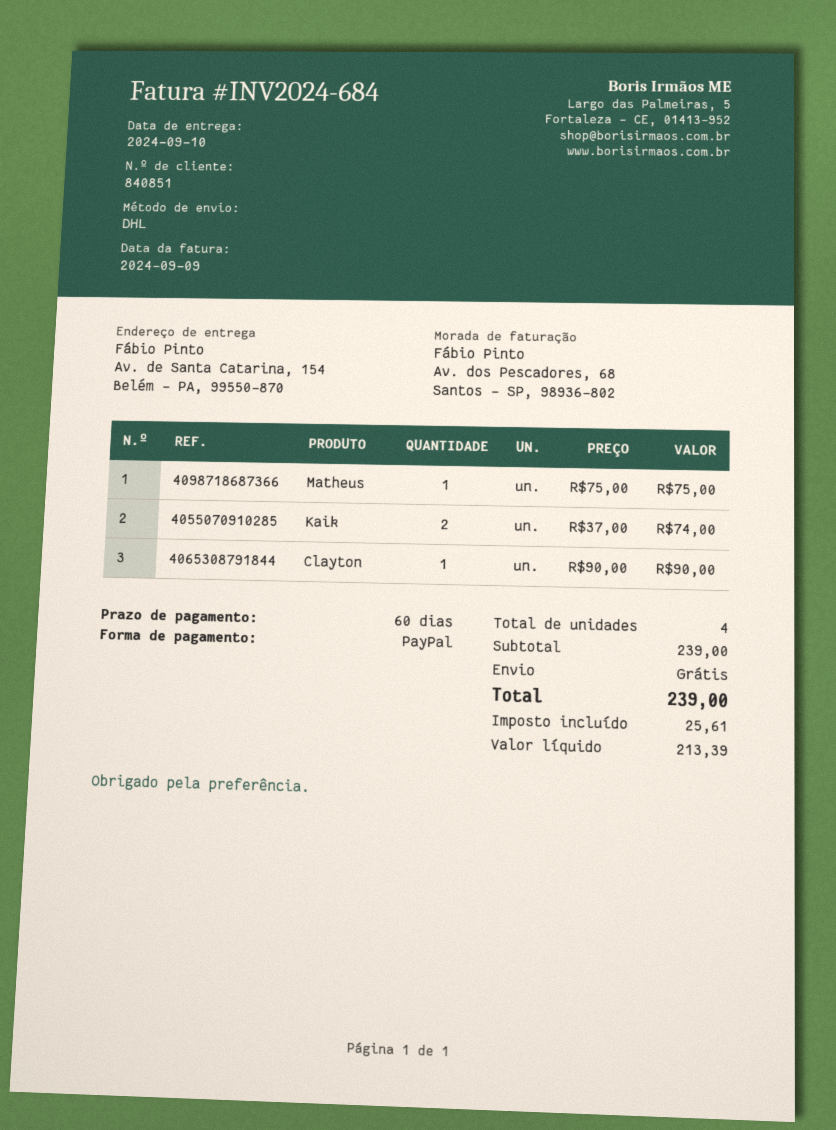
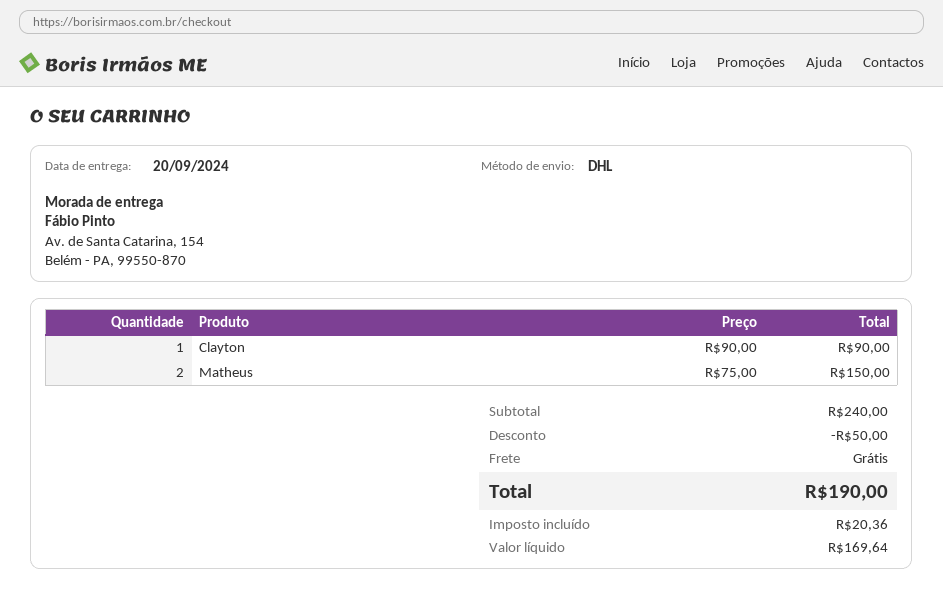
delivery date: 2024-09-10 -> 2024-09-20
Matheus: 1 x 75.00 = 75.00 -> 2 x 75.00 = 150.00
Kaik: 2 x 37.00 = 74.00 -> none
subtotal: 239.00 -> 240.00
discount: none -> 50.00
net: 213.39 -> 169.64
tax: 25.61 -> 20.36
total: 239.00 -> 190.00

